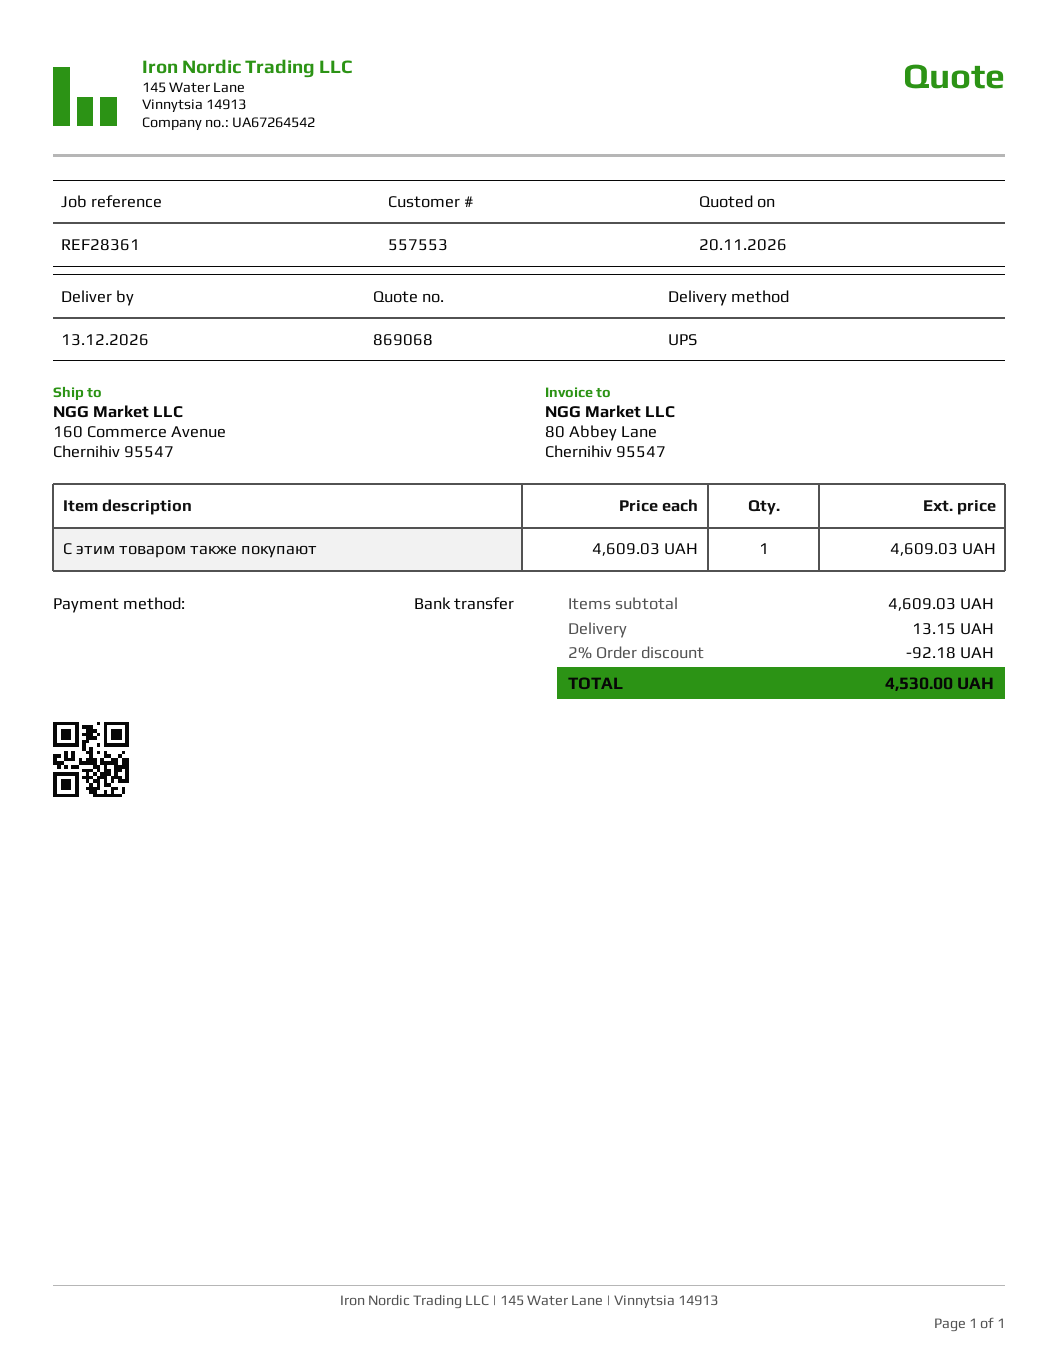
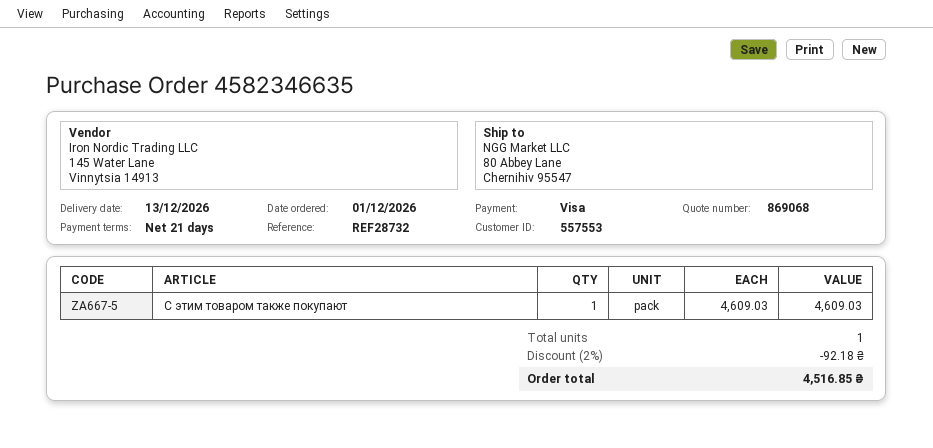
reference: REF28361 -> REF28732
payment method: bank transfer -> Visa
ship to: 160 Commerce Avenue, Chernihiv 95547 -> 80 Abbey Lane, Chernihiv 95547
shipping: 13.15 -> none
total: 4530.00 -> 4516.85

